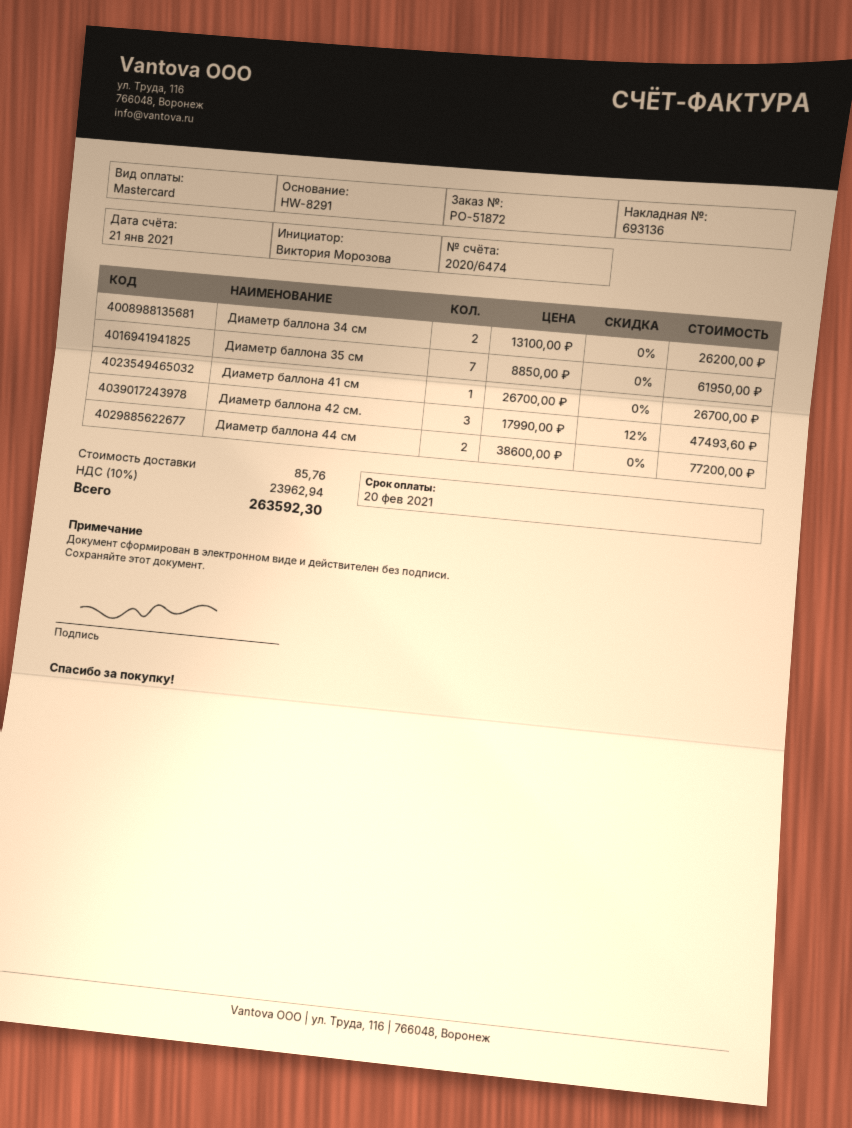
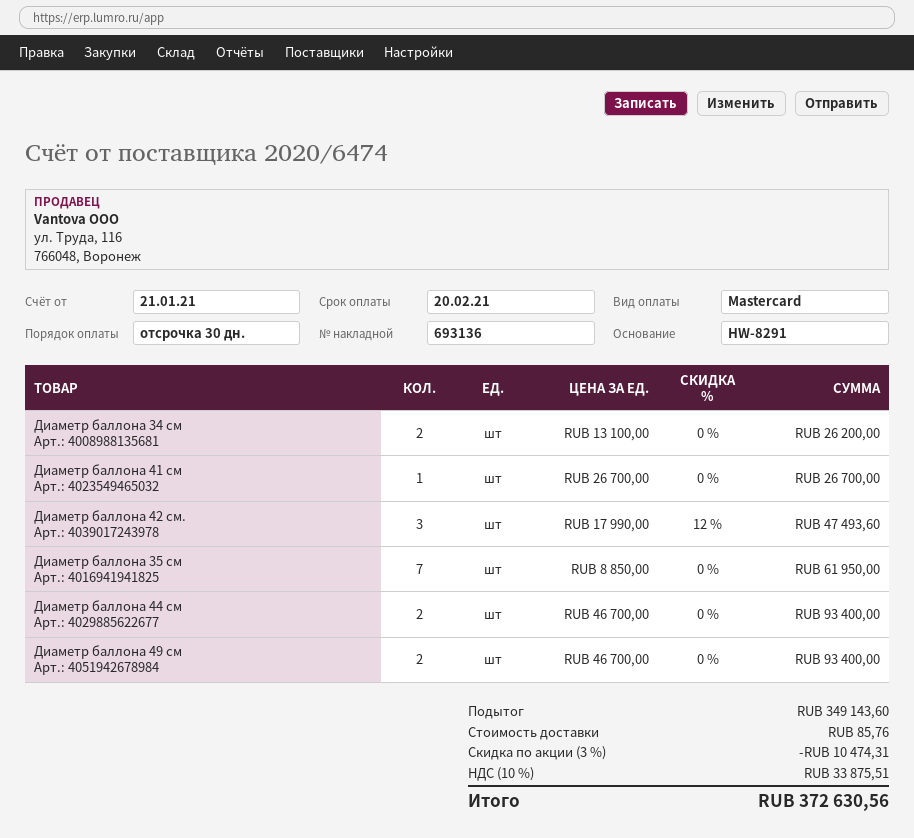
Диаметр баллона 44 см: 2 x 38600.00 = 77200.00 -> 2 x 46700.00 = 93400.00
Диаметр баллона 49 см: none -> 2 x 46700.00 = 93400.00
discount: none -> 3% = 10474.31
tax: 10% = 23962.94 -> 10% = 33875.51
total: 263592.30 -> 372630.56

